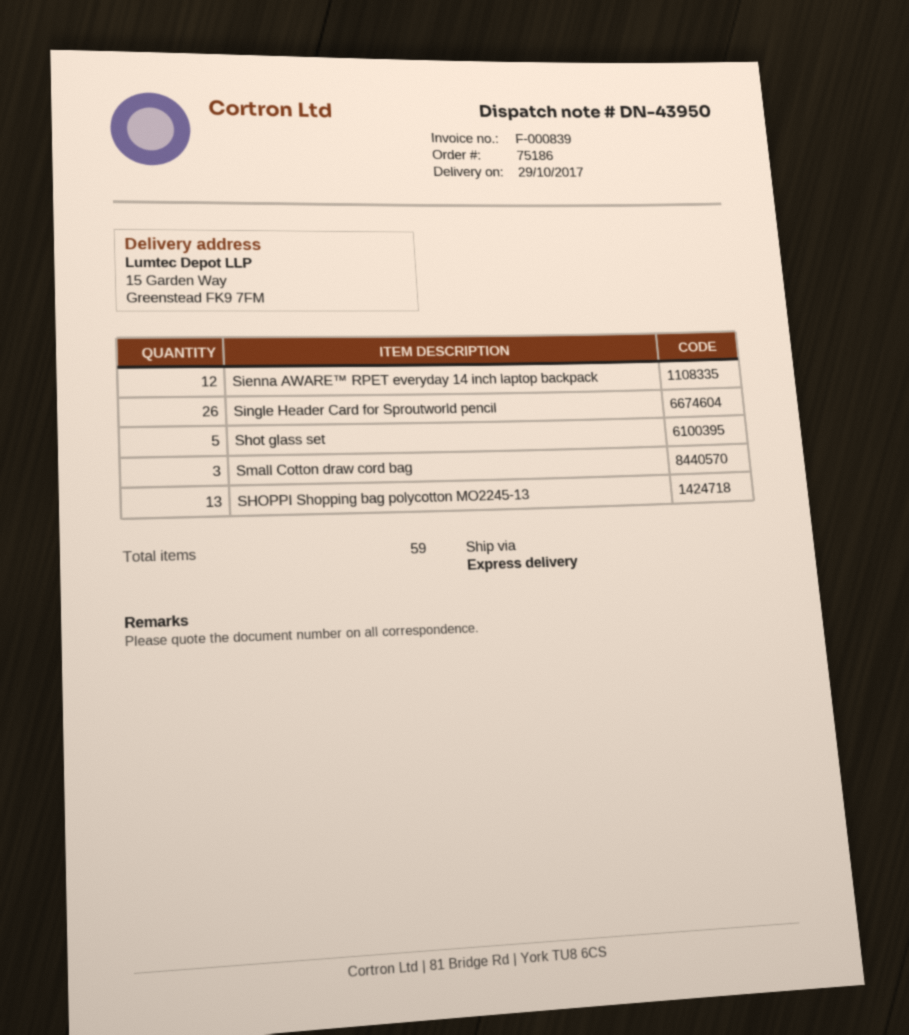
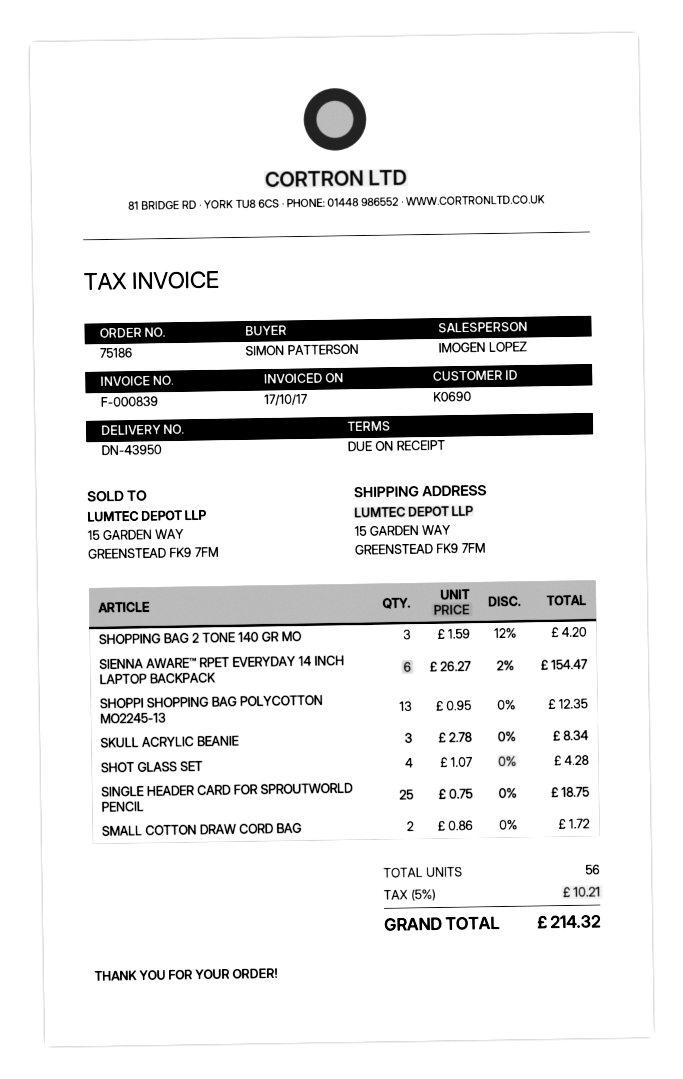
Sienna AWARE™ RPET everyday 14 inch laptop backpack: 12 -> 6
Single Header Card for Sproutworld pencil: 26 -> 25
Shot glass set: 5 -> 4
Small Cotton draw cord bag: 3 -> 2
SHOPPING BAG 2 TONE 140 GR MO: none -> 3
SKULL ACRYLIC BEANIE: none -> 3
total quantity: 59 -> 56

